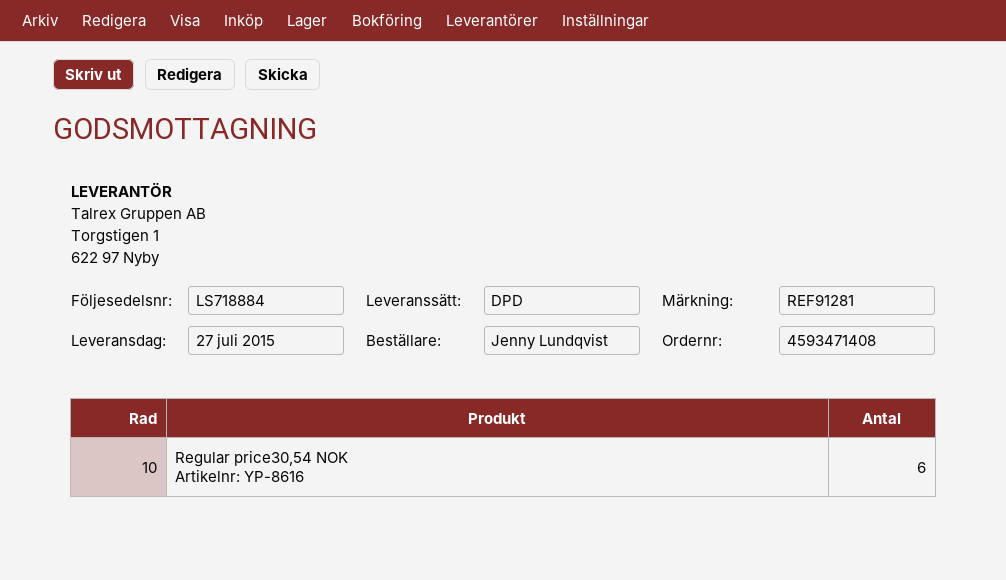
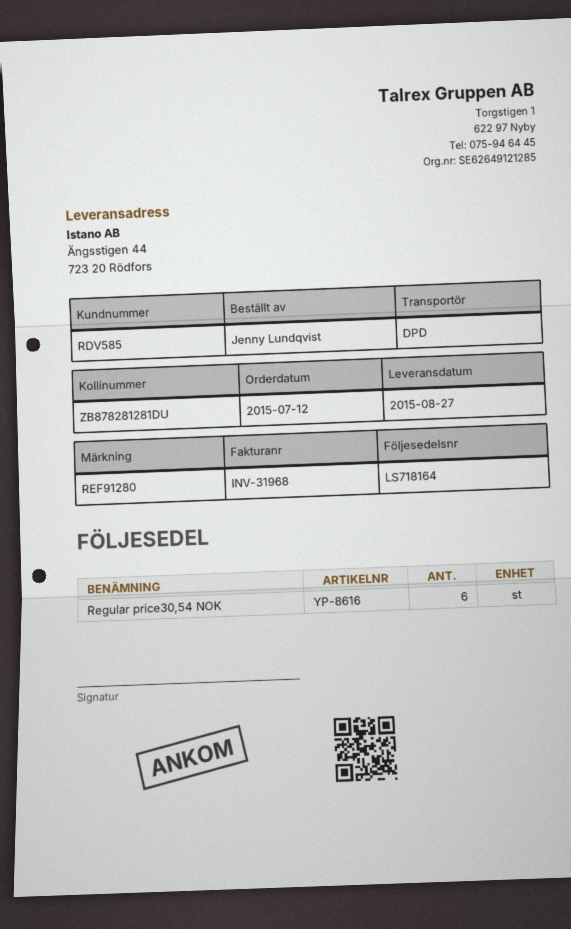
delivery note number: LS718884 -> LS718164
delivery date: 2015-07-27 -> 2015-08-27
reference: REF91281 -> REF91280

